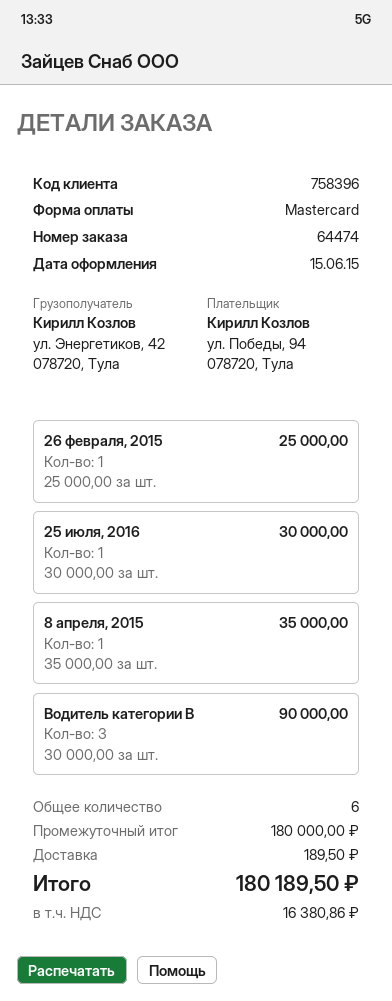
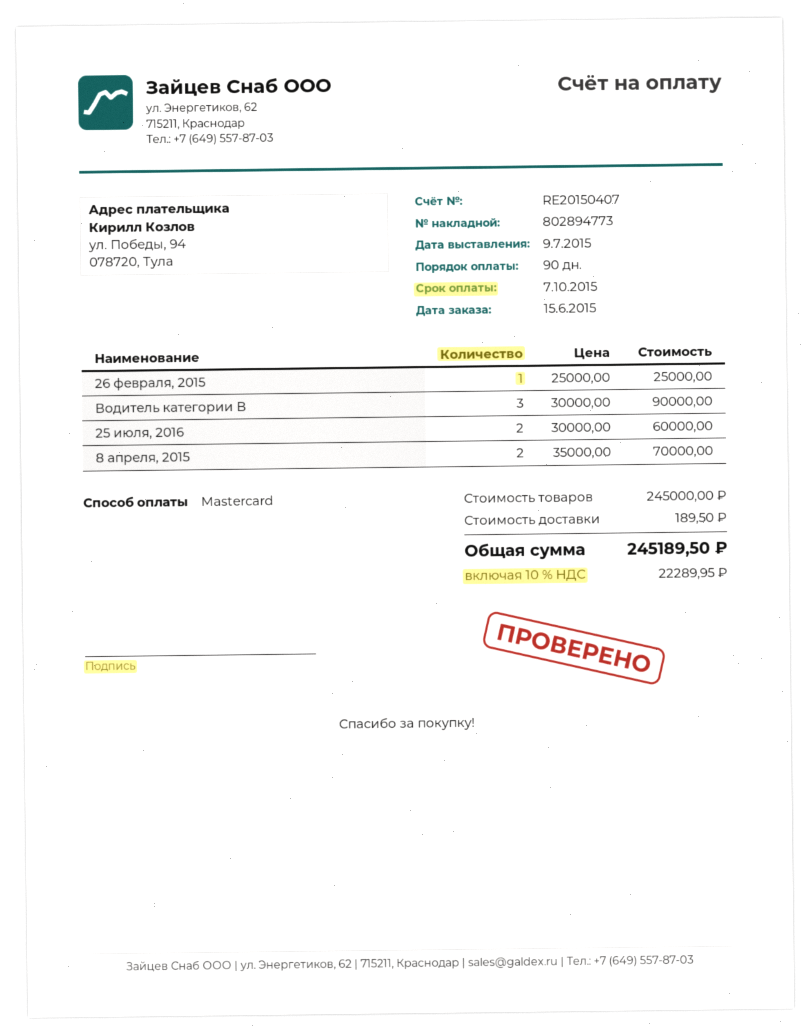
25 июля, 2016: 1 x 30000.00 = 30000.00 -> 2 x 30000.00 = 60000.00
8 апреля, 2015: 1 x 35000.00 = 35000.00 -> 2 x 35000.00 = 70000.00
subtotal: 180000.00 -> 245000.00
tax: 16380.86 -> 22289.95
total: 180189.50 -> 245189.50

